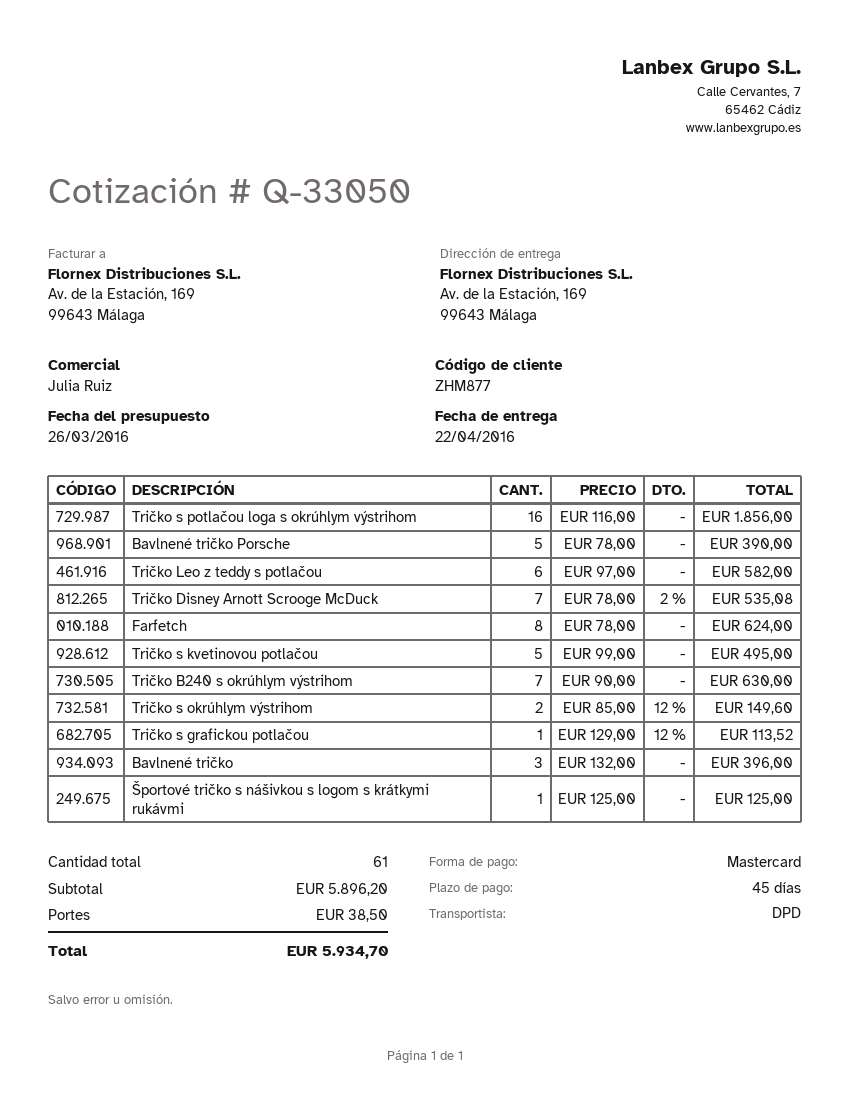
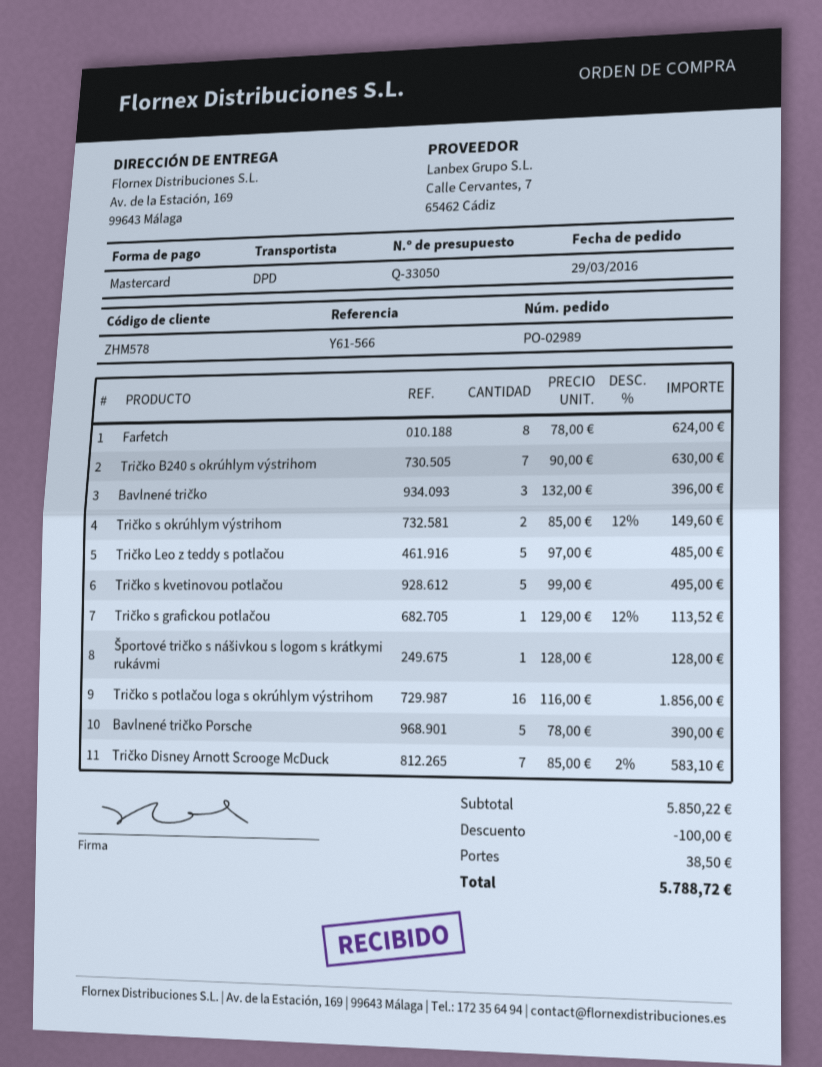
customer number: ZHM877 -> ZHM578
Tričko Leo z teddy s potlačou: 6 x 97.00 = 582.00 -> 5 x 97.00 = 485.00
Tričko Disney Arnott Scrooge McDuck: 7 x 78.00 - 2% = 535.08 -> 7 x 85.00 - 2% = 583.10
Športové tričko s nášivkou s logom s krátkymi rukávmi: 1 x 125.00 = 125.00 -> 1 x 128.00 = 128.00
subtotal: 5896.20 -> 5850.22
discount: none -> 100.00
total: 5934.70 -> 5788.72

